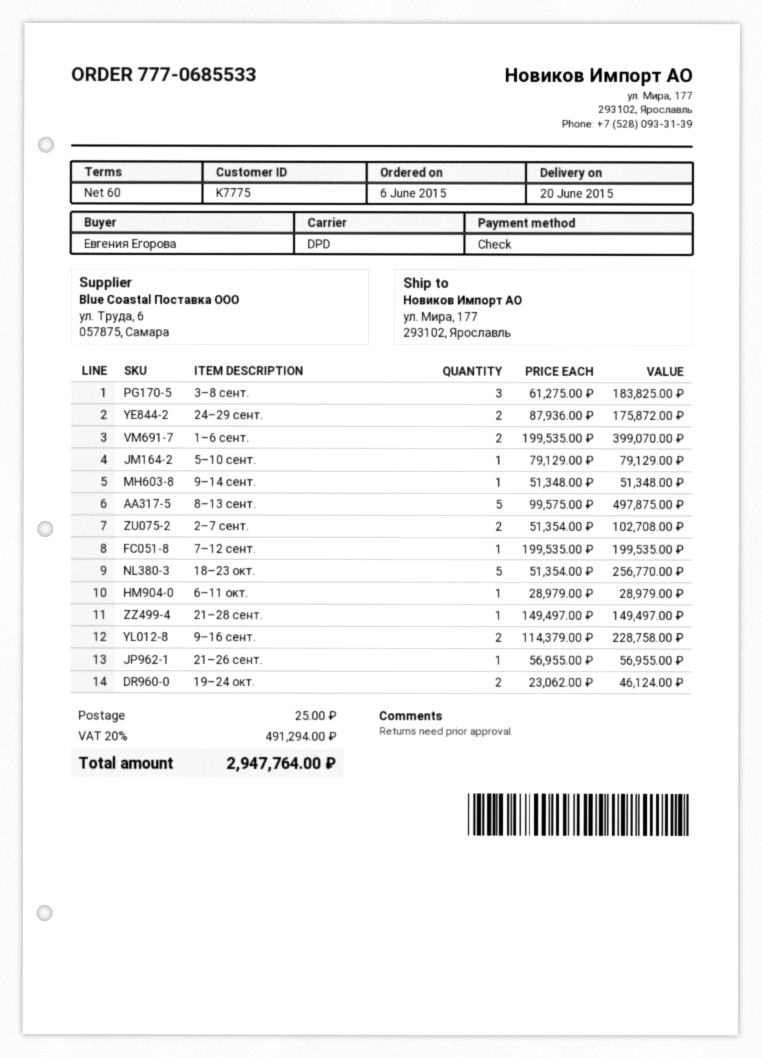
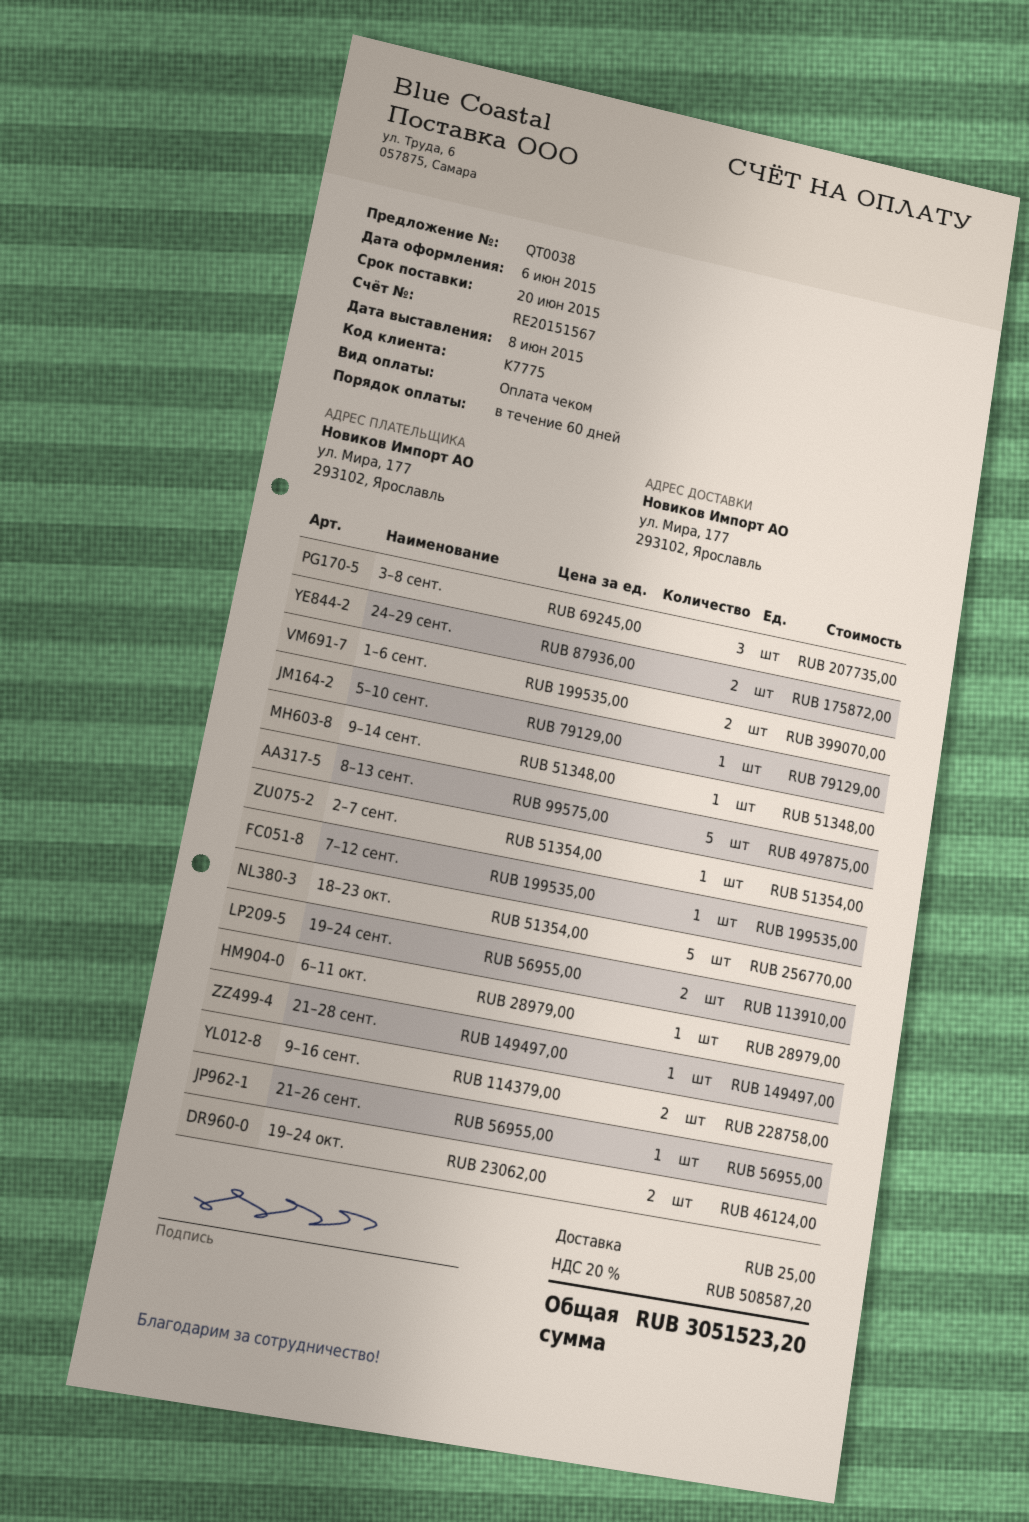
3–8 сент.: 3 x 61275.00 = 183825.00 -> 3 x 69245.00 = 207735.00
2–7 сент.: 2 x 51354.00 = 102708.00 -> 1 x 51354.00 = 51354.00
19–24 сент.: none -> 2 x 56955.00 = 113910.00
tax: 20% = 491294.00 -> 20% = 508587.20
total: 2947764.00 -> 3051523.20

